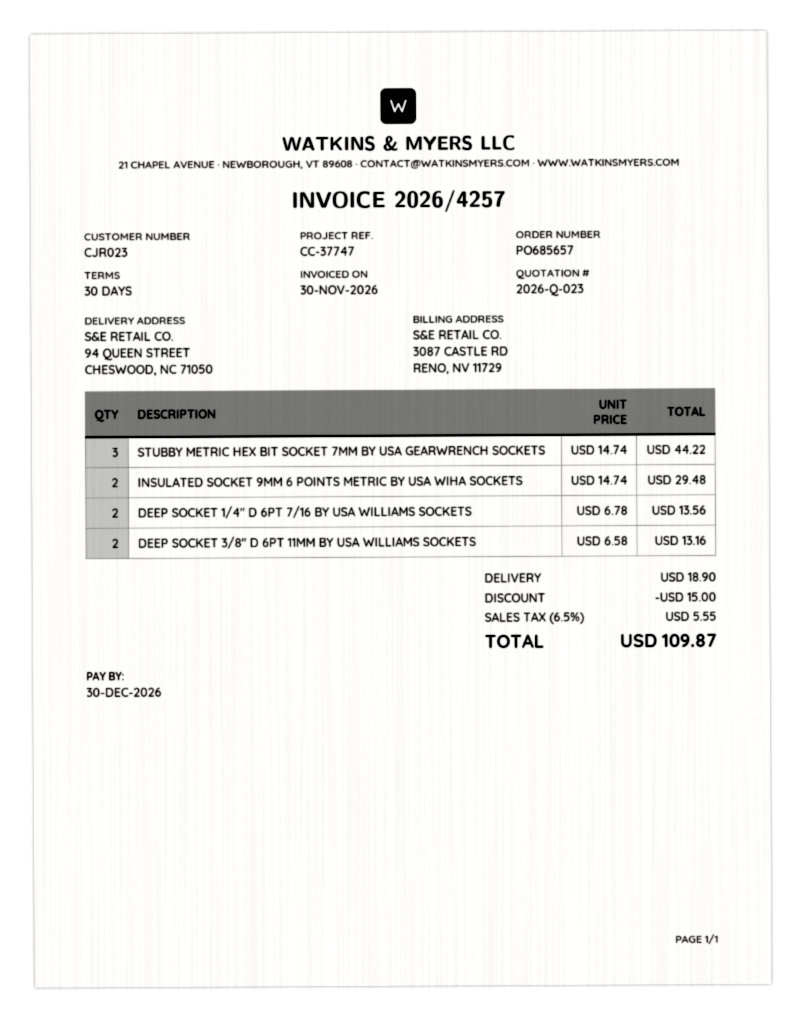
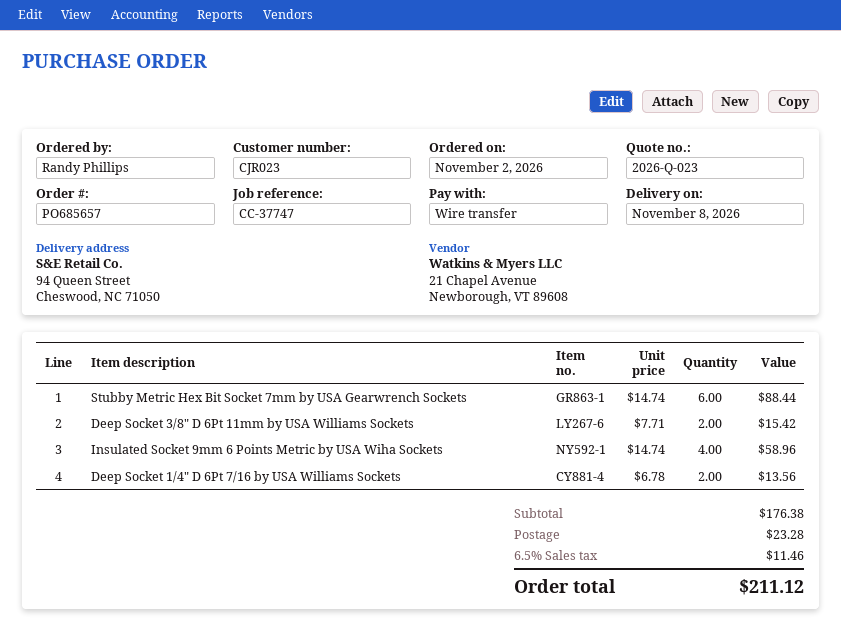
STUBBY METRIC HEX BIT SOCKET 7MM BY USA GEARWRENCH SOCKETS: 3 x 14.74 = 44.22 -> 6 x 14.74 = 88.44
INSULATED SOCKET 9MM 6 POINTS METRIC BY USA WIHA SOCKETS: 2 x 14.74 = 29.48 -> 4 x 14.74 = 58.96
DEEP SOCKET 3/8" D 6PT 11MM BY USA WILLIAMS SOCKETS: 2 x 6.58 = 13.16 -> 2 x 7.71 = 15.42
discount: 15.00 -> none
shipping: 18.90 -> 23.28
tax: 6.5% = 5.55 -> 6.5% = 11.46
total: 109.87 -> 211.12

